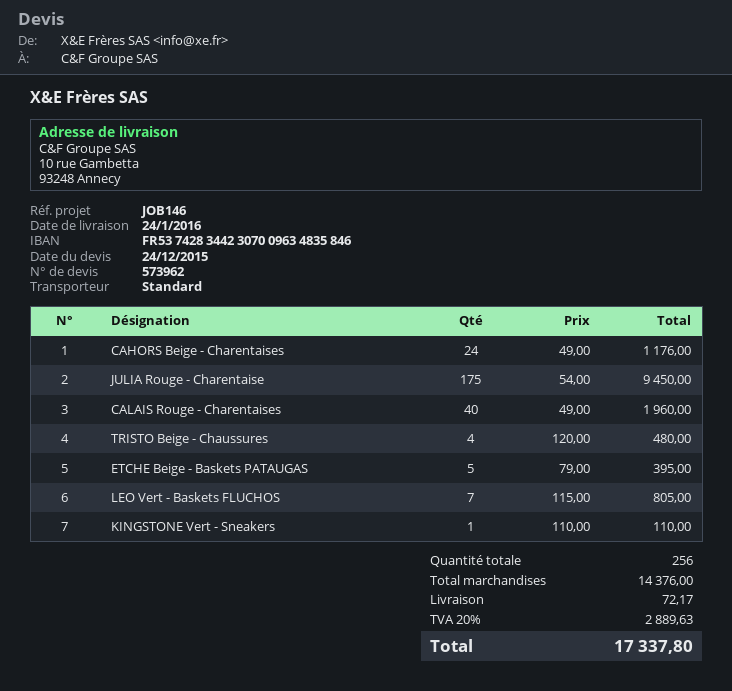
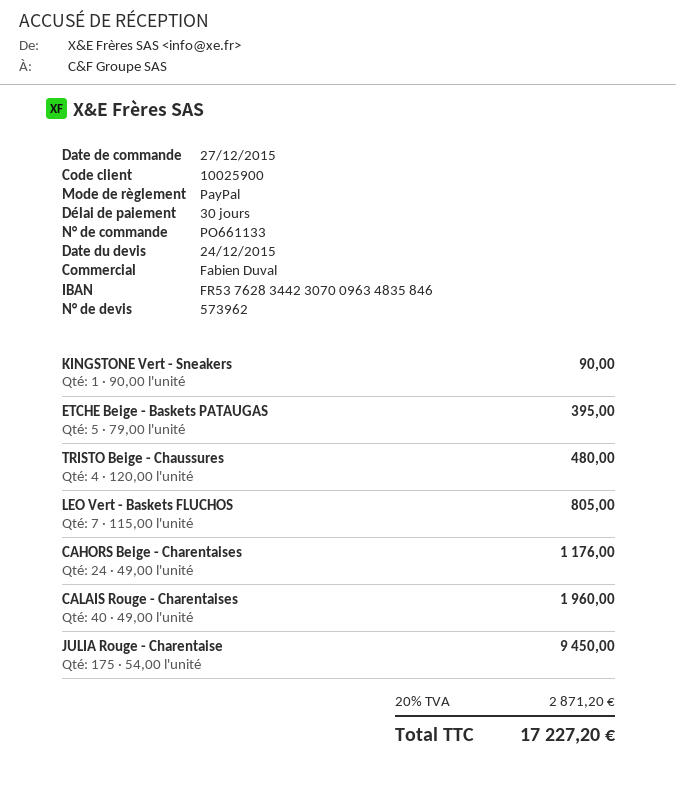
bank account: FR5374283442307009634835846 -> FR5376283442307009634835846
KINGSTONE Vert - Sneakers: 1 x 110.00 = 110.00 -> 1 x 90.00 = 90.00
shipping: 72.17 -> none
tax: 20% = 2889.63 -> 20% = 2871.20
total: 17337.80 -> 17227.20

